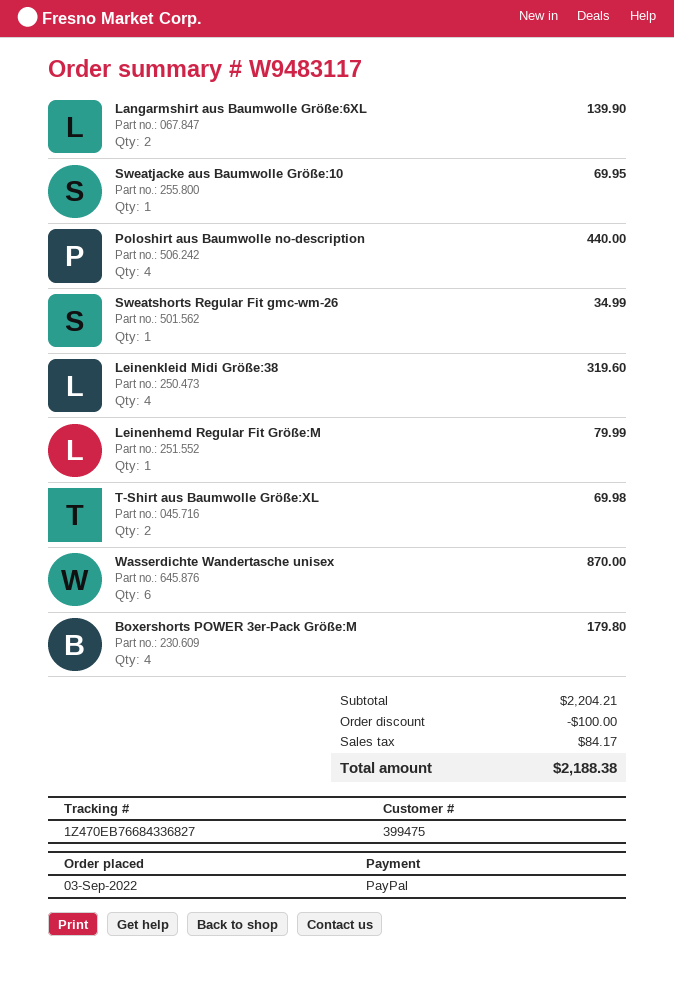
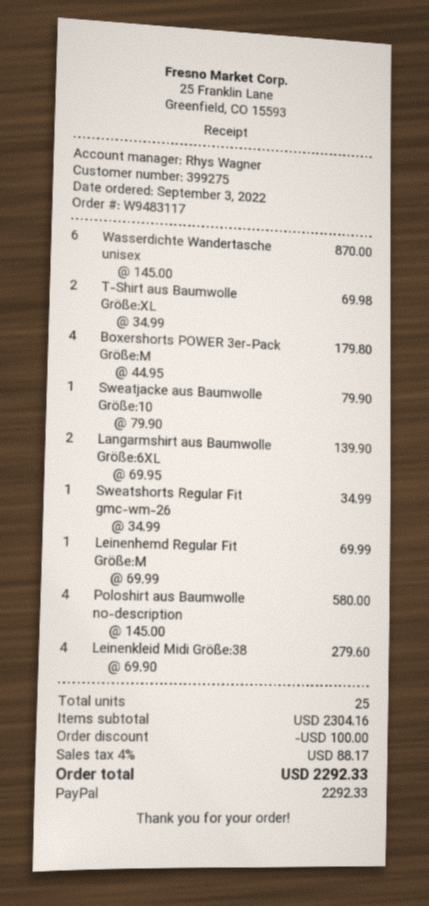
customer number: 399475 -> 399275
Sweatjacke aus Baumwolle Größe:10: 1 for 69.95 -> 1 for 79.90
Poloshirt aus Baumwolle no-description: 4 for 440.00 -> 4 for 580.00
Leinenkleid Midi Größe:38: 4 for 319.60 -> 4 for 279.60
Leinenhemd Regular Fit Größe:M: 1 for 79.99 -> 1 for 69.99
subtotal: 2204.21 -> 2304.16
tax: 84.17 -> 88.17
total: 2188.38 -> 2292.33

